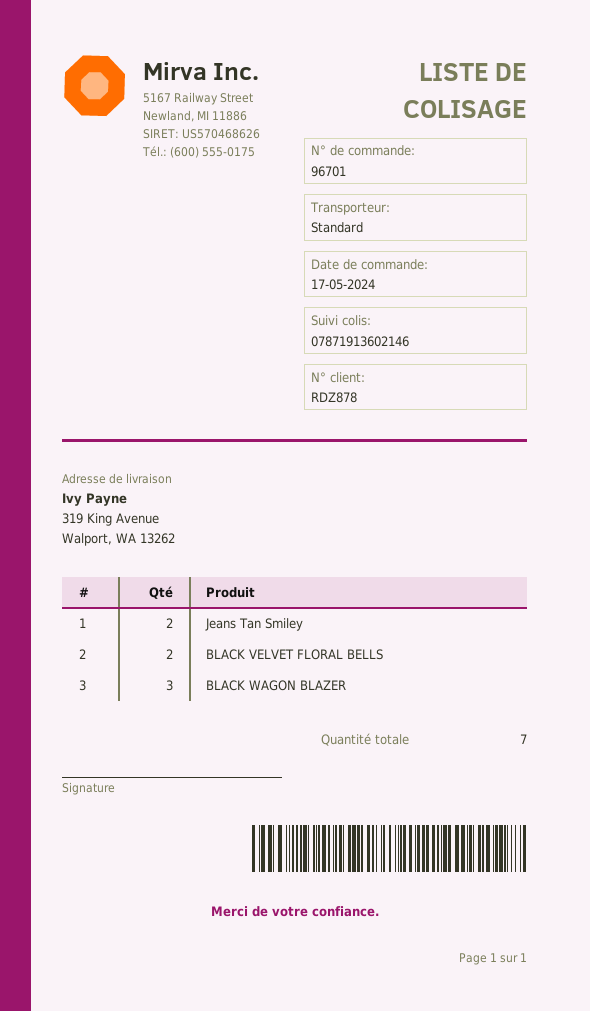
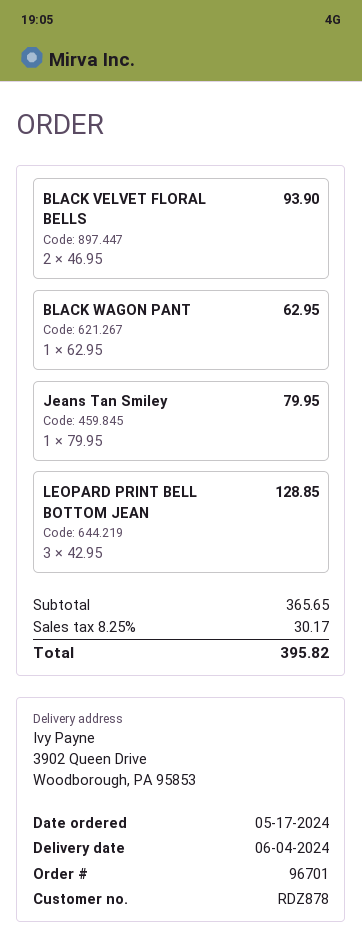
ship to: 319 King Avenue, Walport, WA 13262 -> 3902 Queen Drive, Woodborough, PA 95853
Jeans Tan Smiley: 2 -> 1
BLACK WAGON BLAZER: 3 -> none
BLACK WAGON PANT: none -> 1
LEOPARD PRINT BELL BOTTOM JEAN: none -> 3

